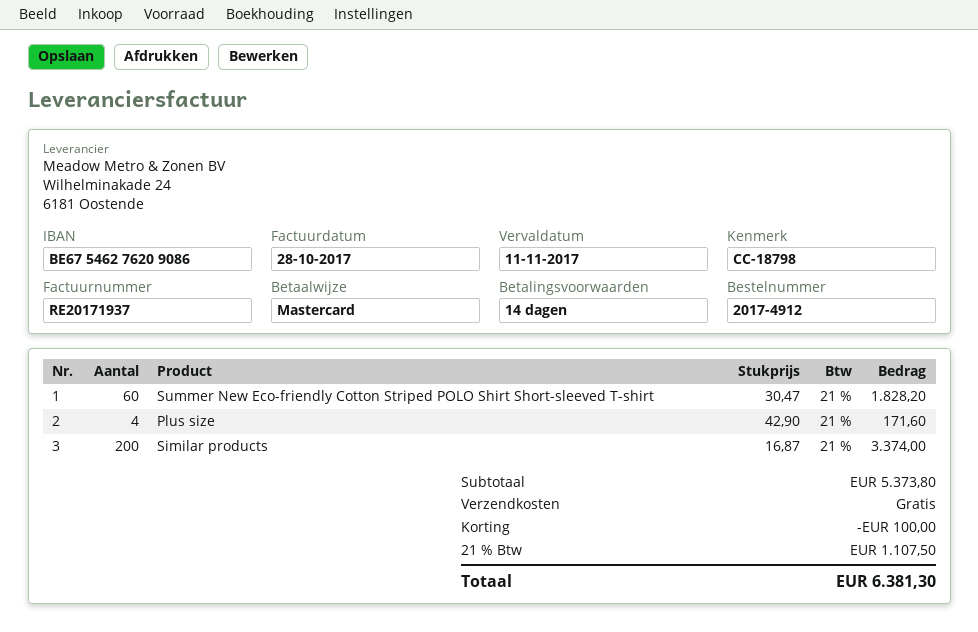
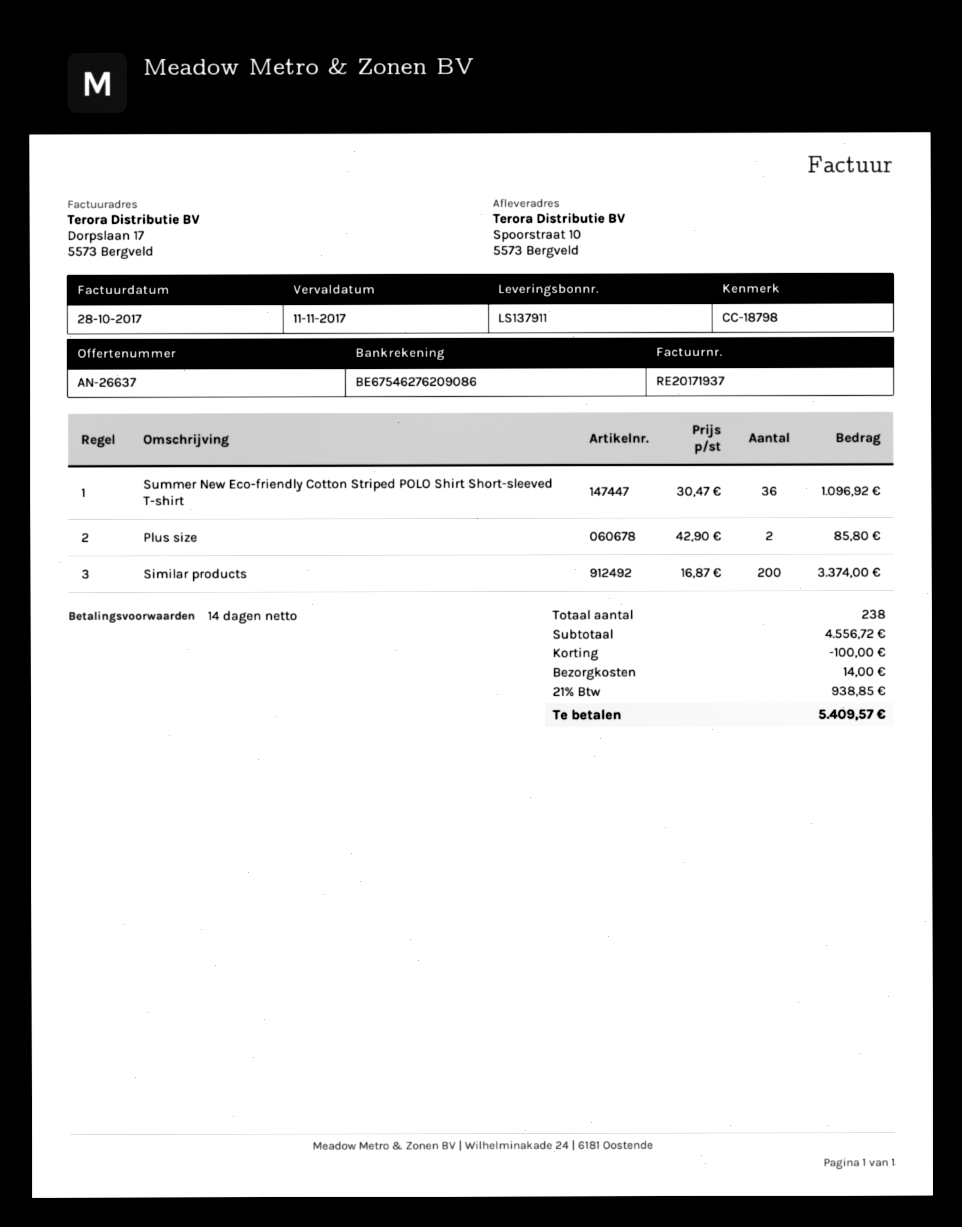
Summer New Eco-friendly Cotton Striped POLO Shirt Short-sleeved T-shirt: 60 x 30.47 = 1828.20 -> 36 x 30.47 = 1096.92
Plus size: 4 x 42.90 = 171.60 -> 2 x 42.90 = 85.80
subtotal: 5373.80 -> 4556.72
shipping: 0.00 -> 14.00
tax: 21% = 1107.50 -> 21% = 938.85
total: 6381.30 -> 5409.57

